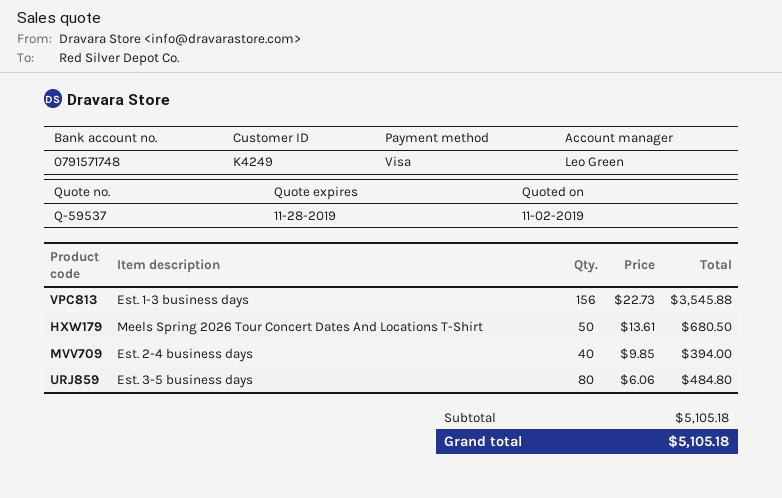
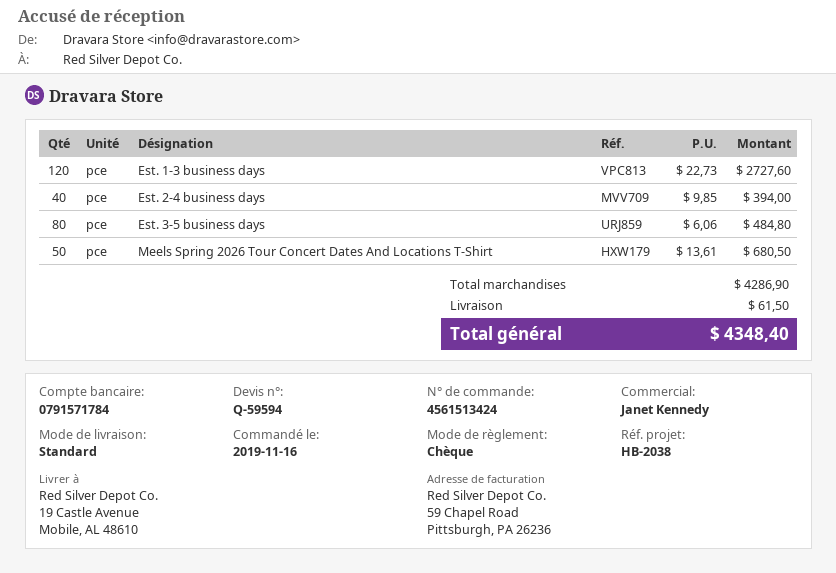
quote number: Q-59537 -> Q-59594
sales rep: Leo Green -> Janet Kennedy
payment method: Visa -> cheque
bank account: 0791571748 -> 0791571784
Est. 1-3 business days: 156 x 22.73 = 3545.88 -> 120 x 22.73 = 2727.60
subtotal: 5105.18 -> 4286.90
shipping: none -> 61.50
total: 5105.18 -> 4348.40

